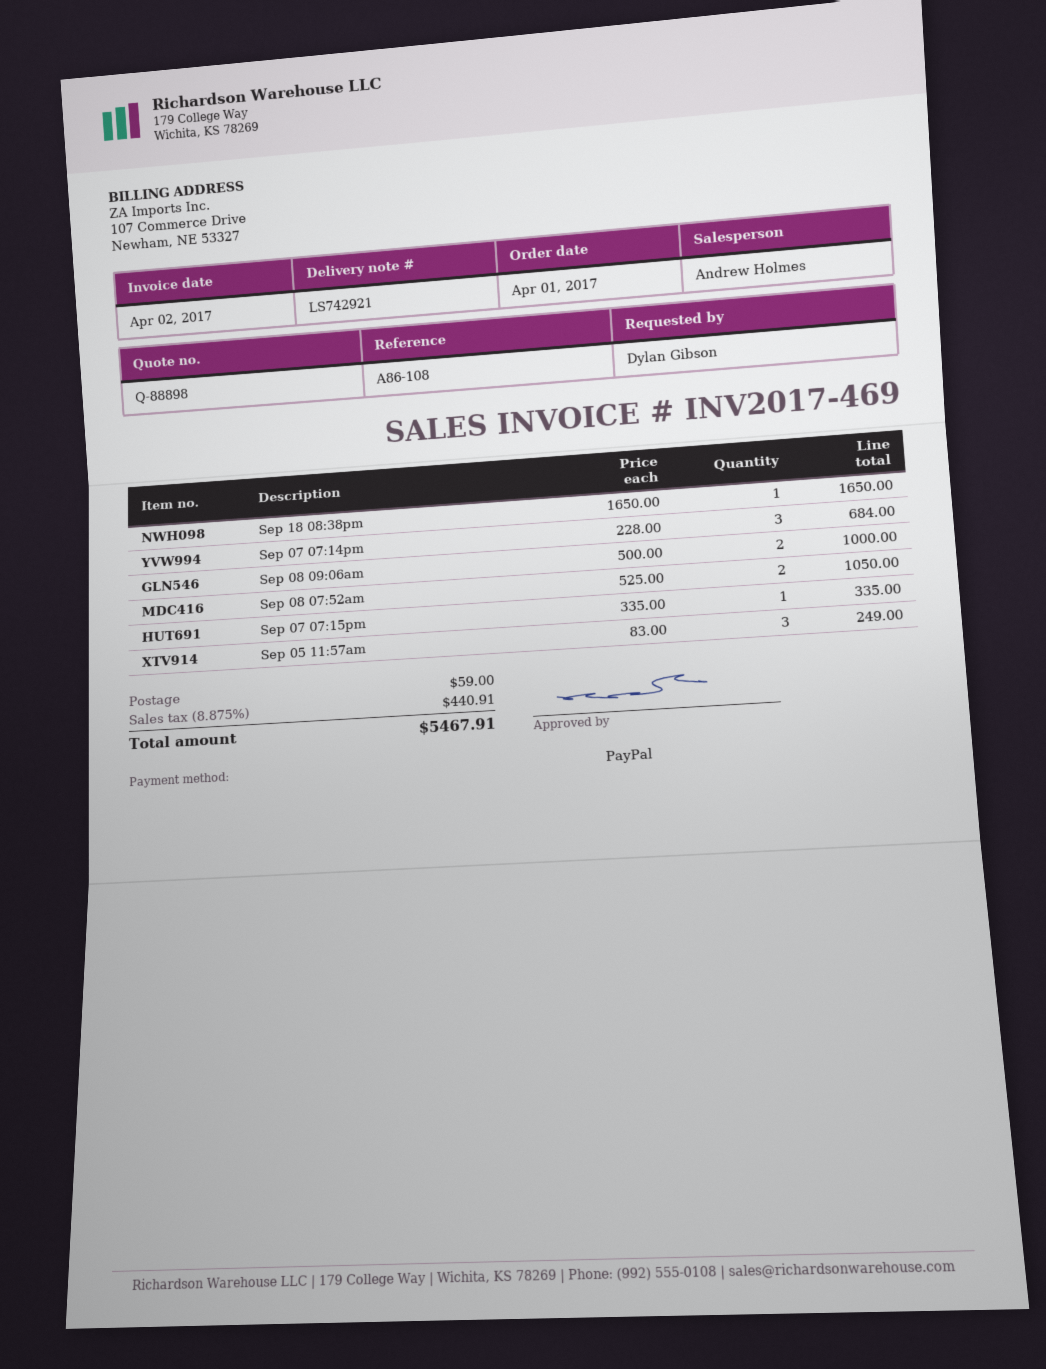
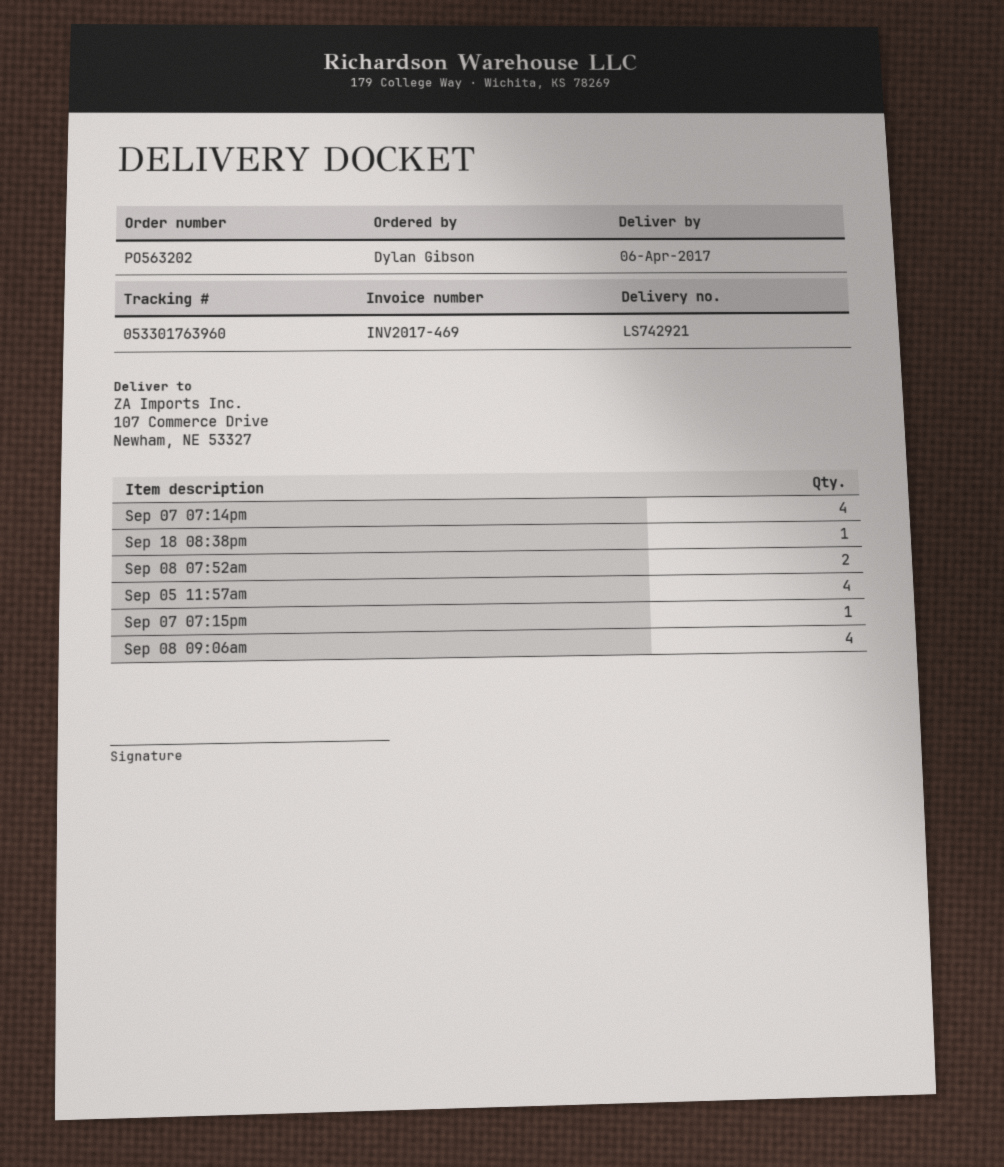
Sep 07 07:14pm: 3 -> 4
Sep 08 09:06am: 2 -> 4
Sep 05 11:57am: 3 -> 4

